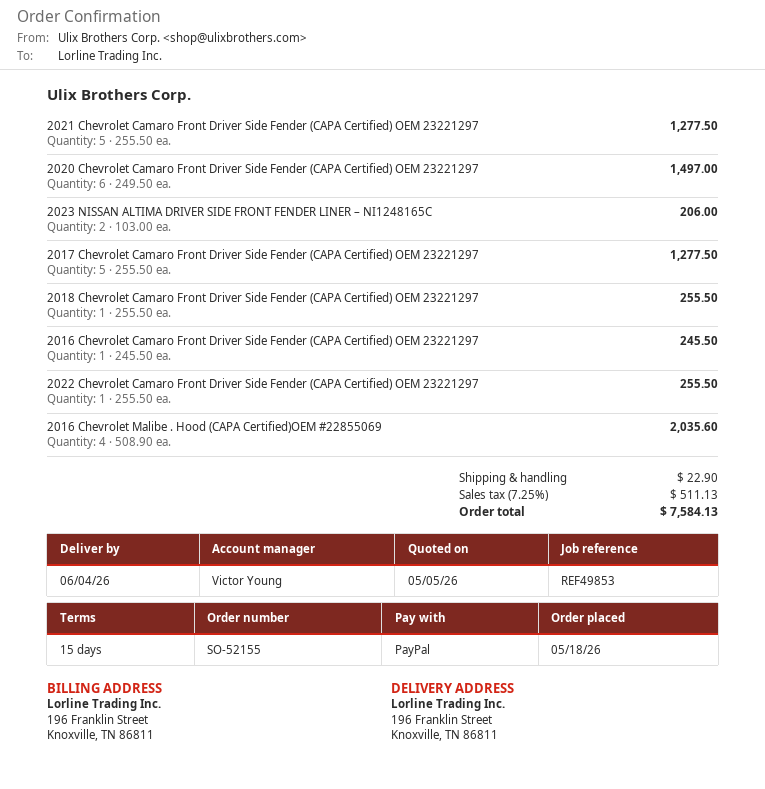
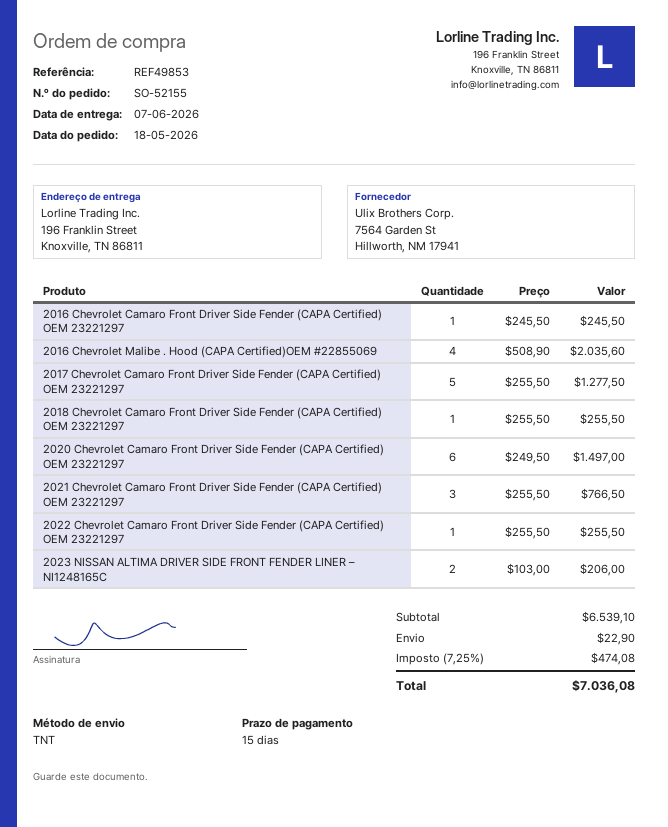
delivery date: 2026-06-04 -> 2026-06-07
2021 Chevrolet Camaro Front Driver Side Fender (CAPA Certified) OEM 23221297: 5 x 255.50 = 1277.50 -> 3 x 255.50 = 766.50
tax: 7.25% = 511.13 -> 7.25% = 474.08
total: 7584.13 -> 7036.08

